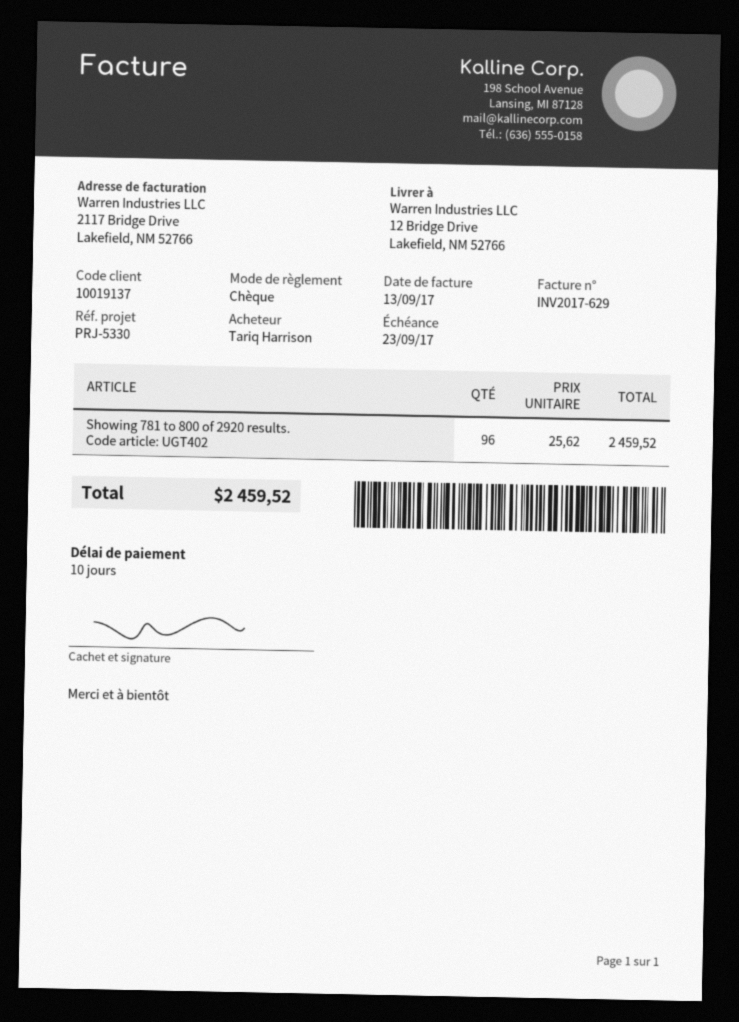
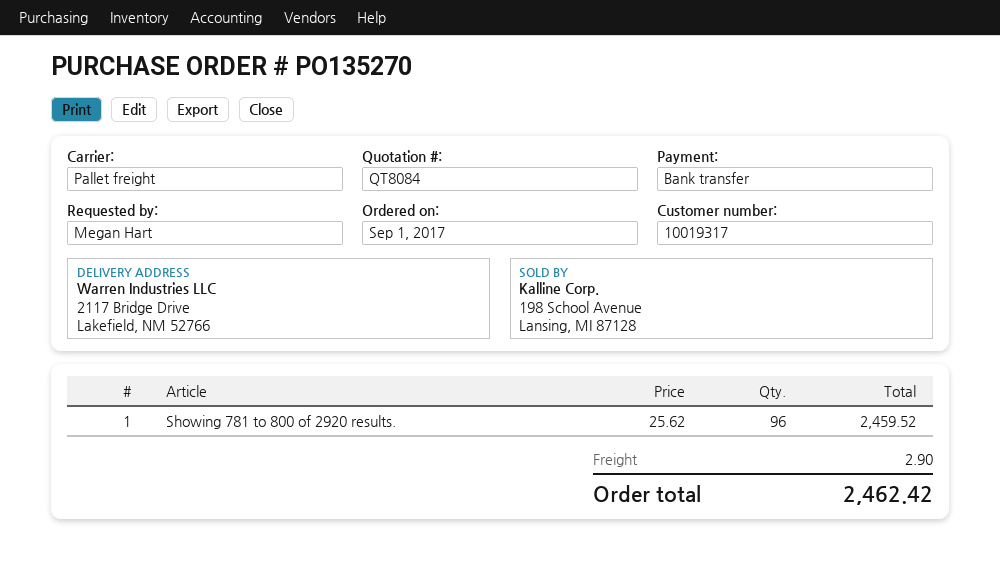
customer number: 10019137 -> 10019317
ordered by: Tariq Harrison -> Megan Hart
payment method: cheque -> bank transfer
ship to: 12 Bridge Drive, Lakefield, NM 52766 -> 2117 Bridge Drive, Lakefield, NM 52766
shipping: none -> 2.90
total: 2459.52 -> 2462.42

